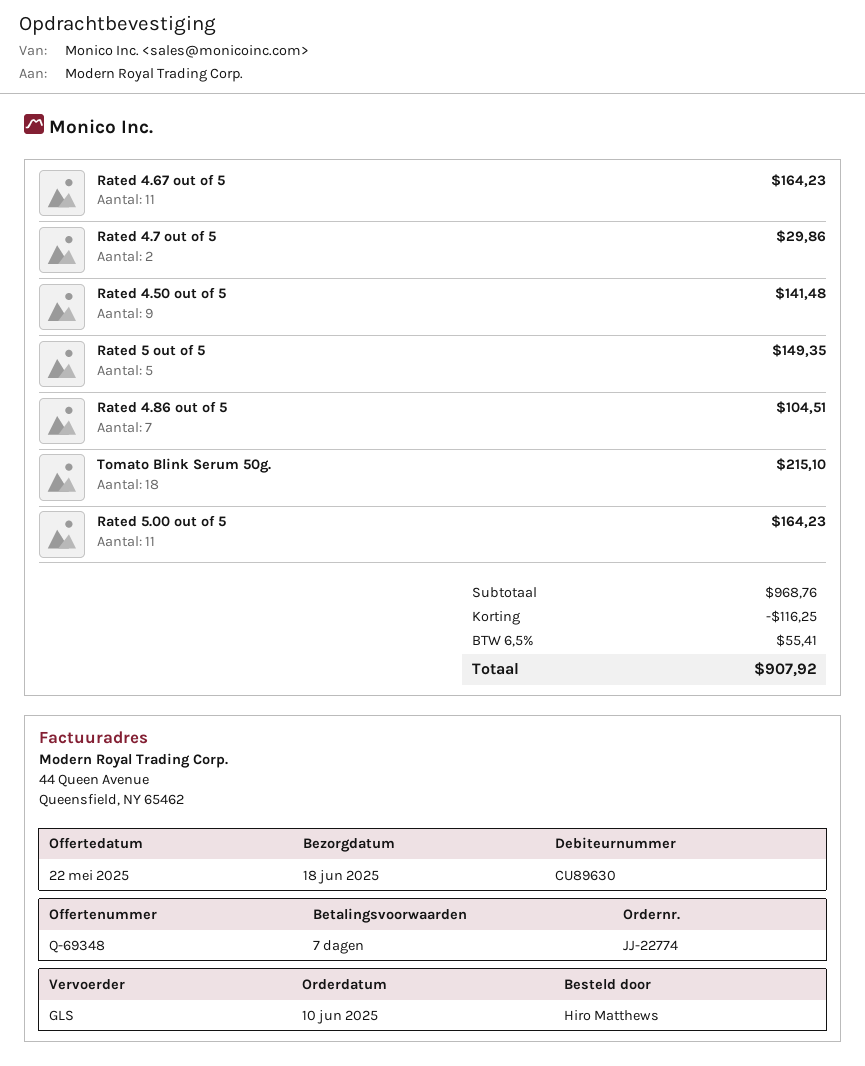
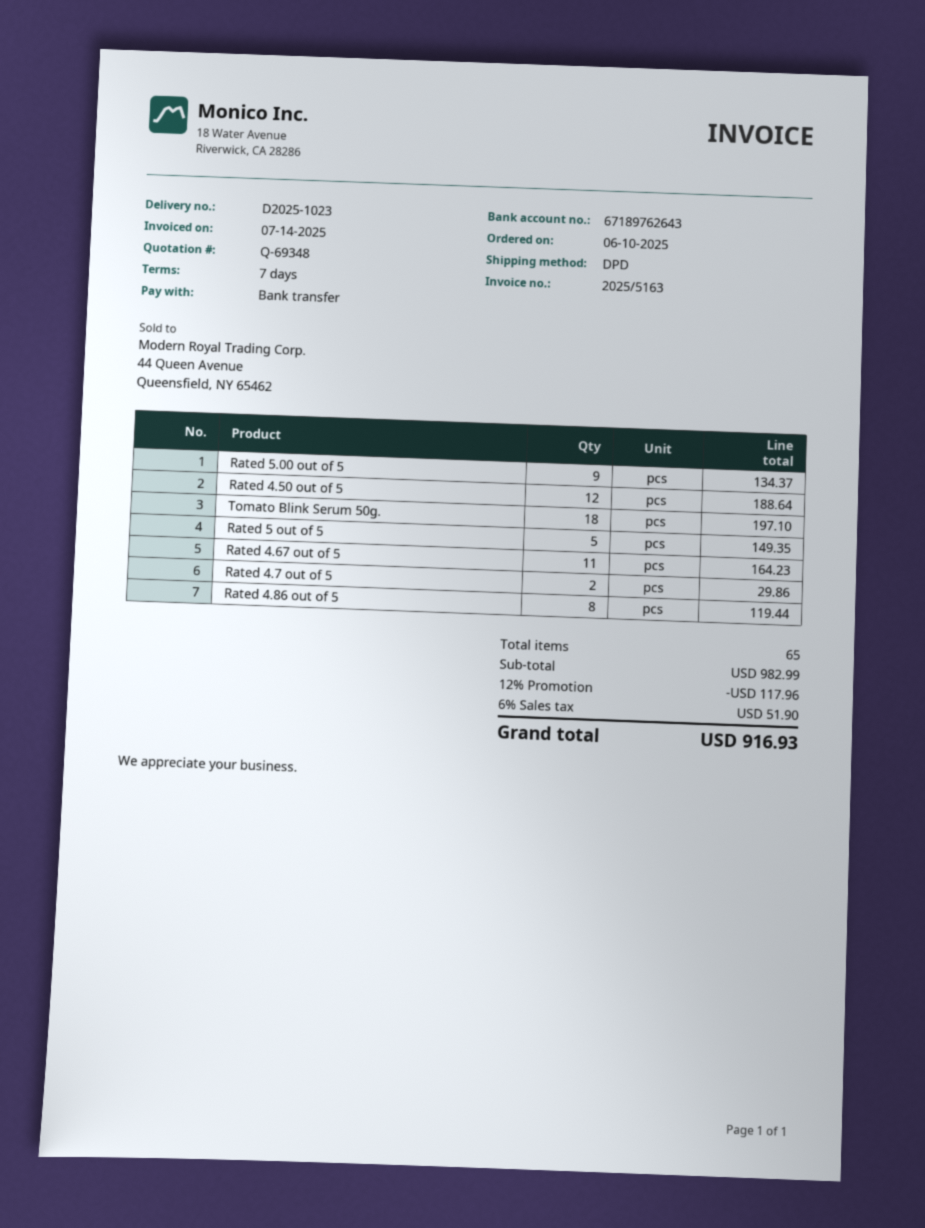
shipping method: GLS -> DPD
Rated 4.50 out of 5: 9 for 141.48 -> 12 for 188.64
Rated 4.86 out of 5: 7 for 104.51 -> 8 for 119.44
Tomato Blink Serum 50g.: 18 for 215.10 -> 18 for 197.10
Rated 5.00 out of 5: 11 for 164.23 -> 9 for 134.37
subtotal: 968.76 -> 982.99
discount: 116.25 -> 117.96
tax: 6.5% = 55.41 -> 6% = 51.90
total: 907.92 -> 916.93

